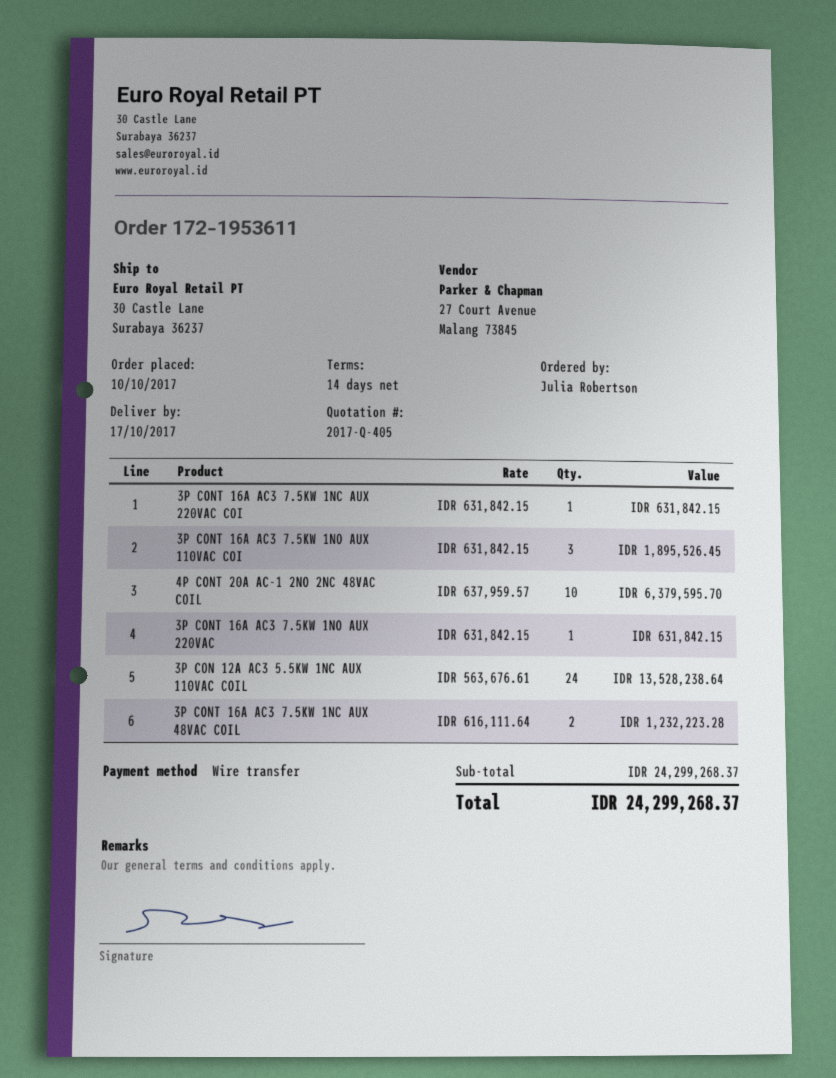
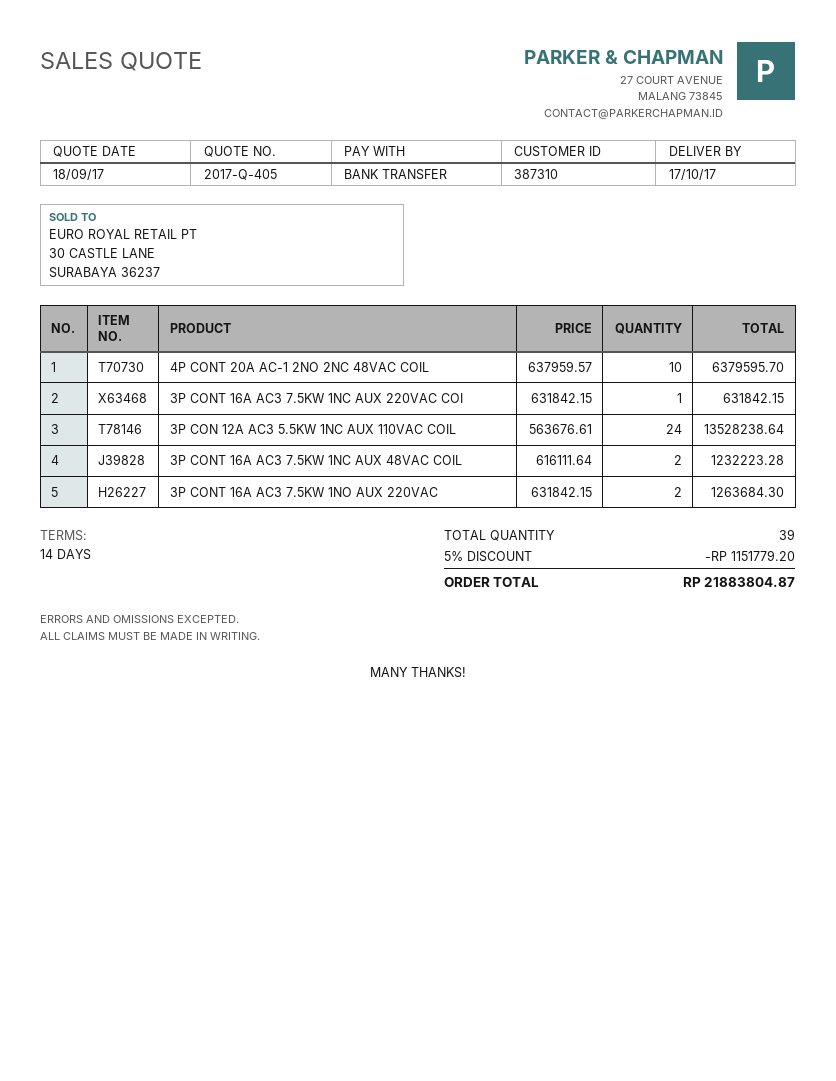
3P CONT 16A AC3 7.5KW 1NO AUX 110VAC COI: 3 x 631842.15 = 1895526.45 -> none
3P CONT 16A AC3 7.5KW 1NO AUX 220VAC: 1 x 631842.15 = 631842.15 -> 2 x 631842.15 = 1263684.30
discount: none -> 5% = 1151779.20
total: 24299268.37 -> 21883804.87

